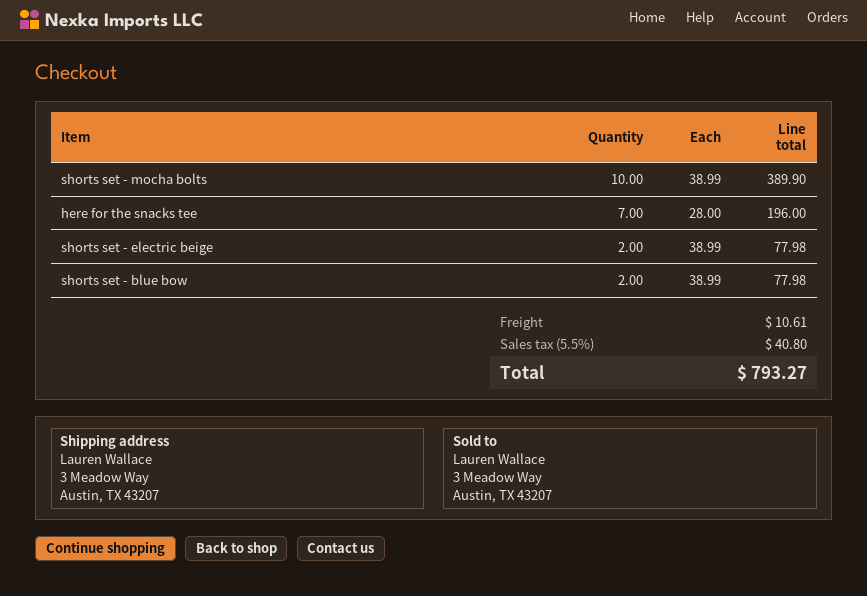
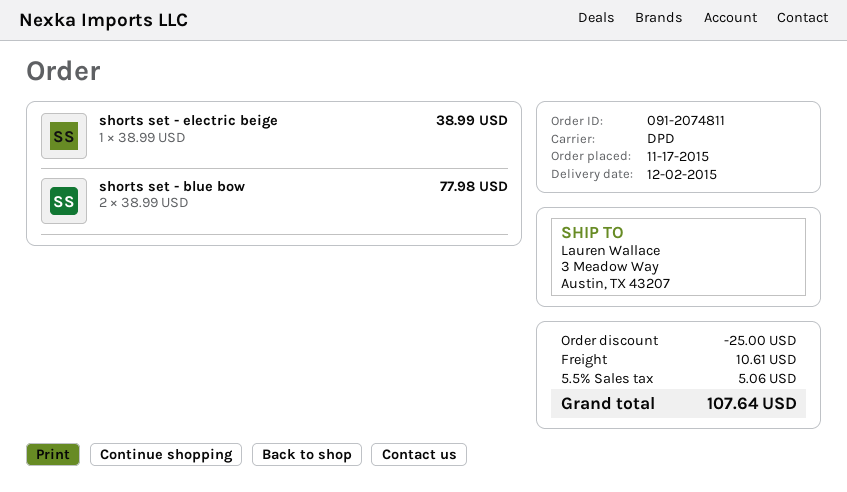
shorts set - mocha bolts: 10 x 38.99 = 389.90 -> none
here for the snacks tee: 7 x 28.00 = 196.00 -> none
shorts set - electric beige: 2 x 38.99 = 77.98 -> 1 x 38.99 = 38.99
discount: none -> 25.00
tax: 5.5% = 40.80 -> 5.5% = 5.06
total: 793.27 -> 107.64

